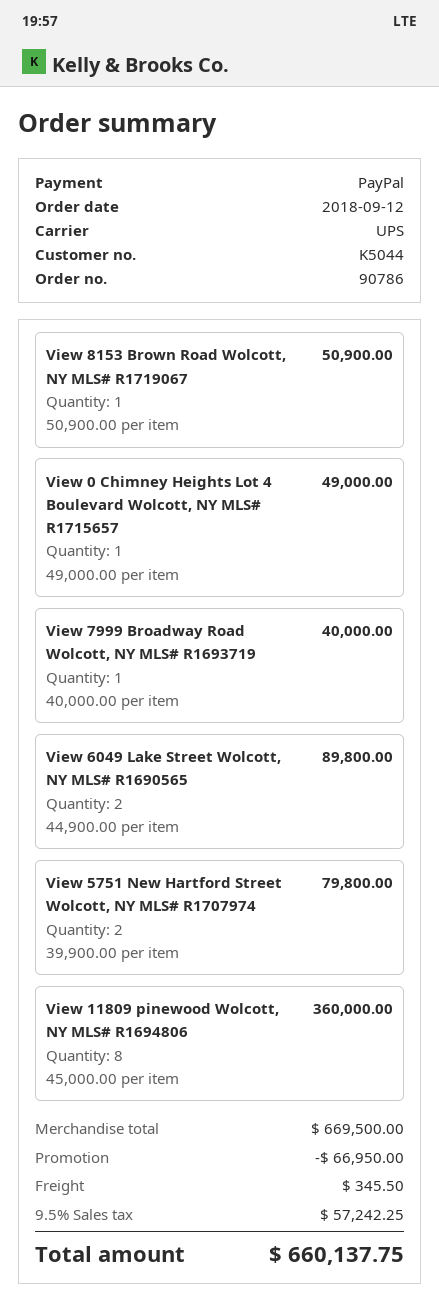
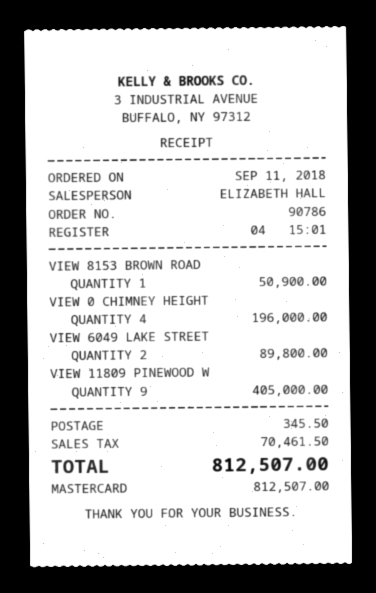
order date: 2018-09-12 -> 2018-09-11
payment method: PayPal -> Mastercard
View 0 Chimney Heights Lot 4 Boulevard Wolcott, NY MLS# R1715657: 1 for 49000.00 -> 4 for 196000.00
View 7999 Broadway Road Wolcott, NY MLS# R1693719: 1 for 40000.00 -> none
View 5751 New Hartford Street Wolcott, NY MLS# R1707974: 2 for 79800.00 -> none
View 11809 pinewood Wolcott, NY MLS# R1694806: 8 for 360000.00 -> 9 for 405000.00
discount: 66950.00 -> none
tax: 57242.25 -> 70461.50
total: 660137.75 -> 812507.00

